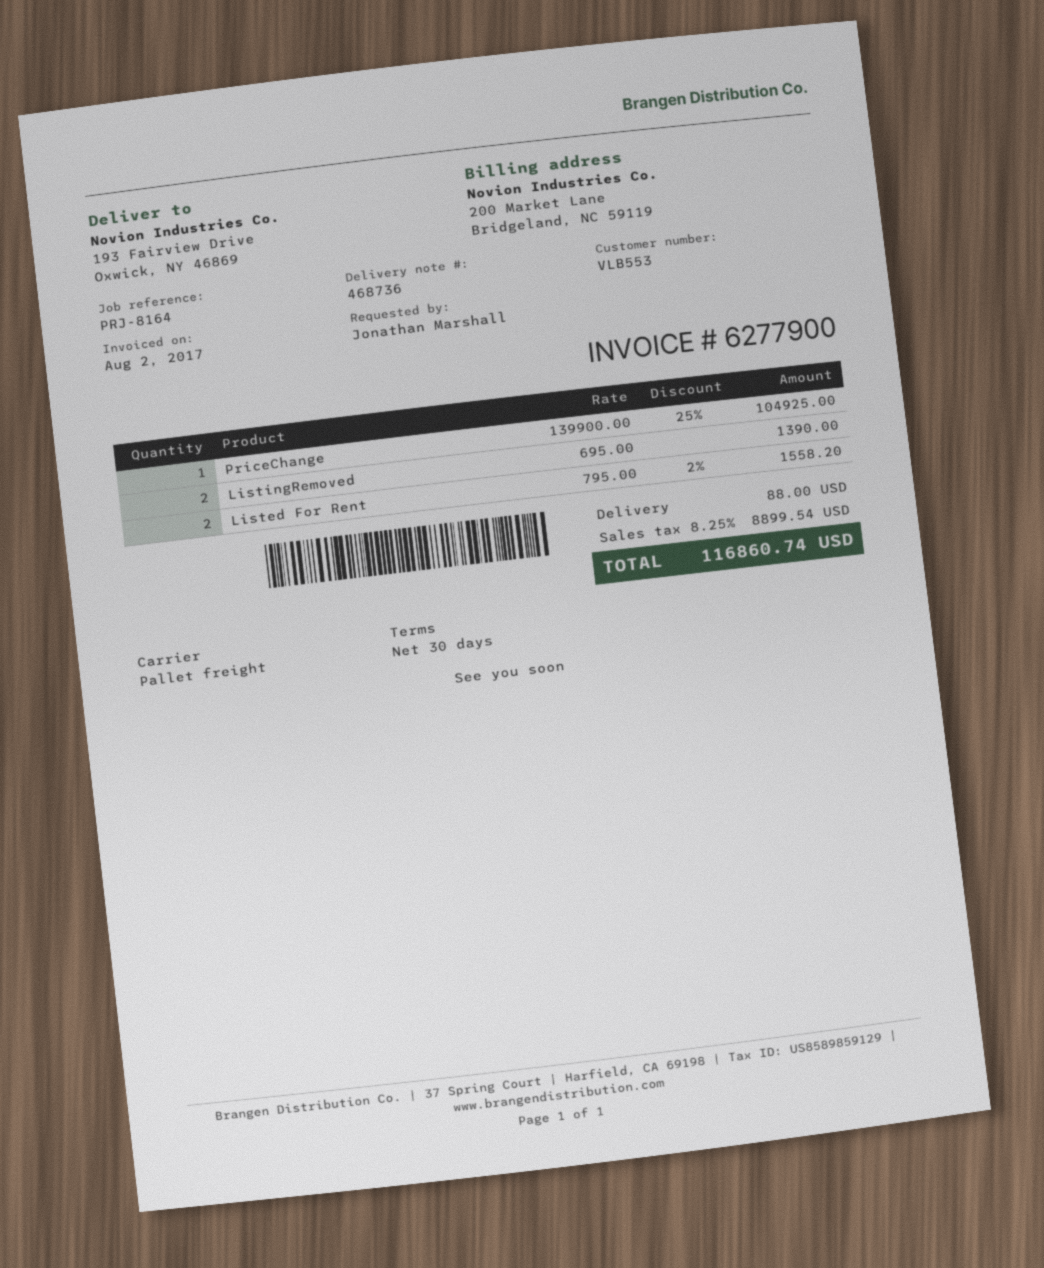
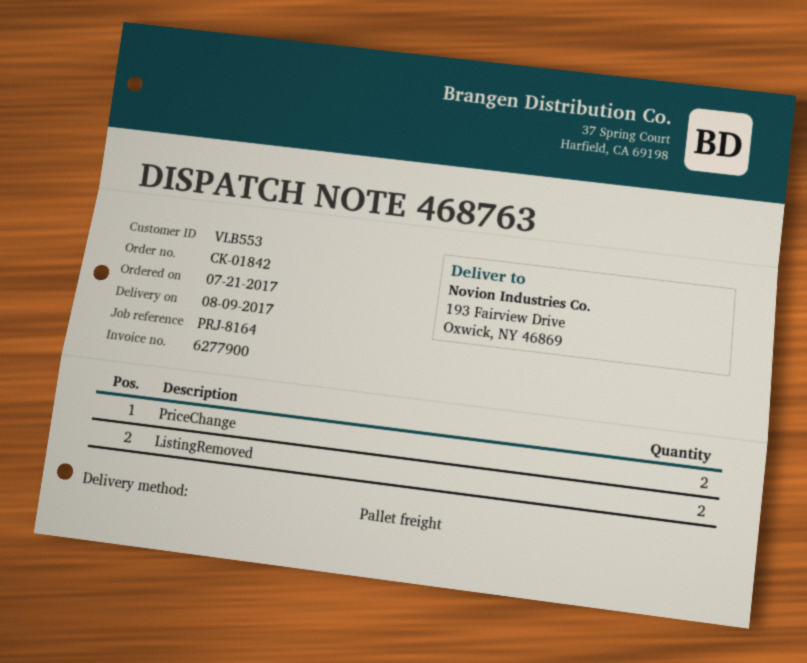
delivery note number: 468736 -> 468763
PriceChange: 1 -> 2
Listed For Rent: 2 -> none

